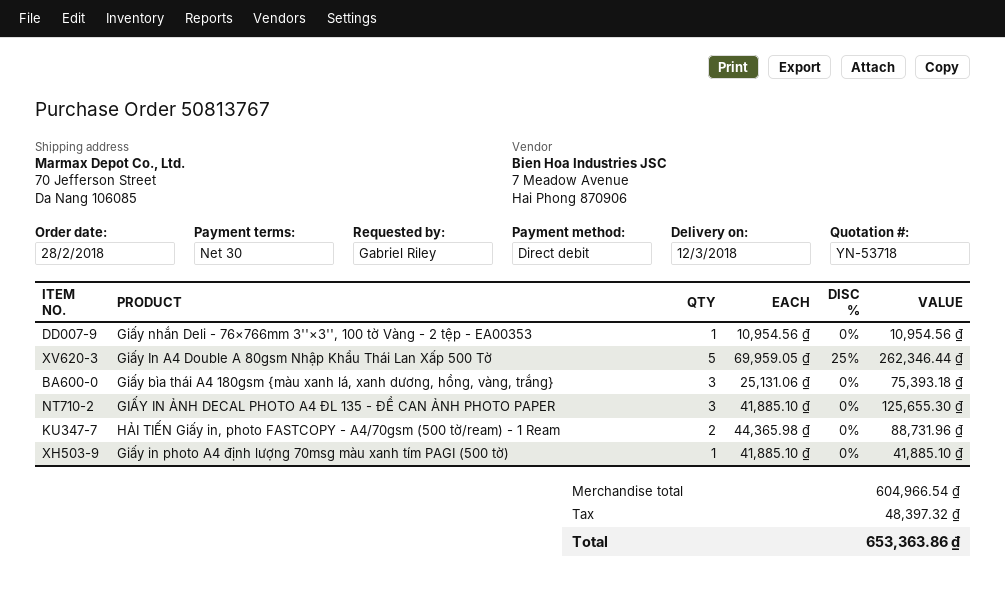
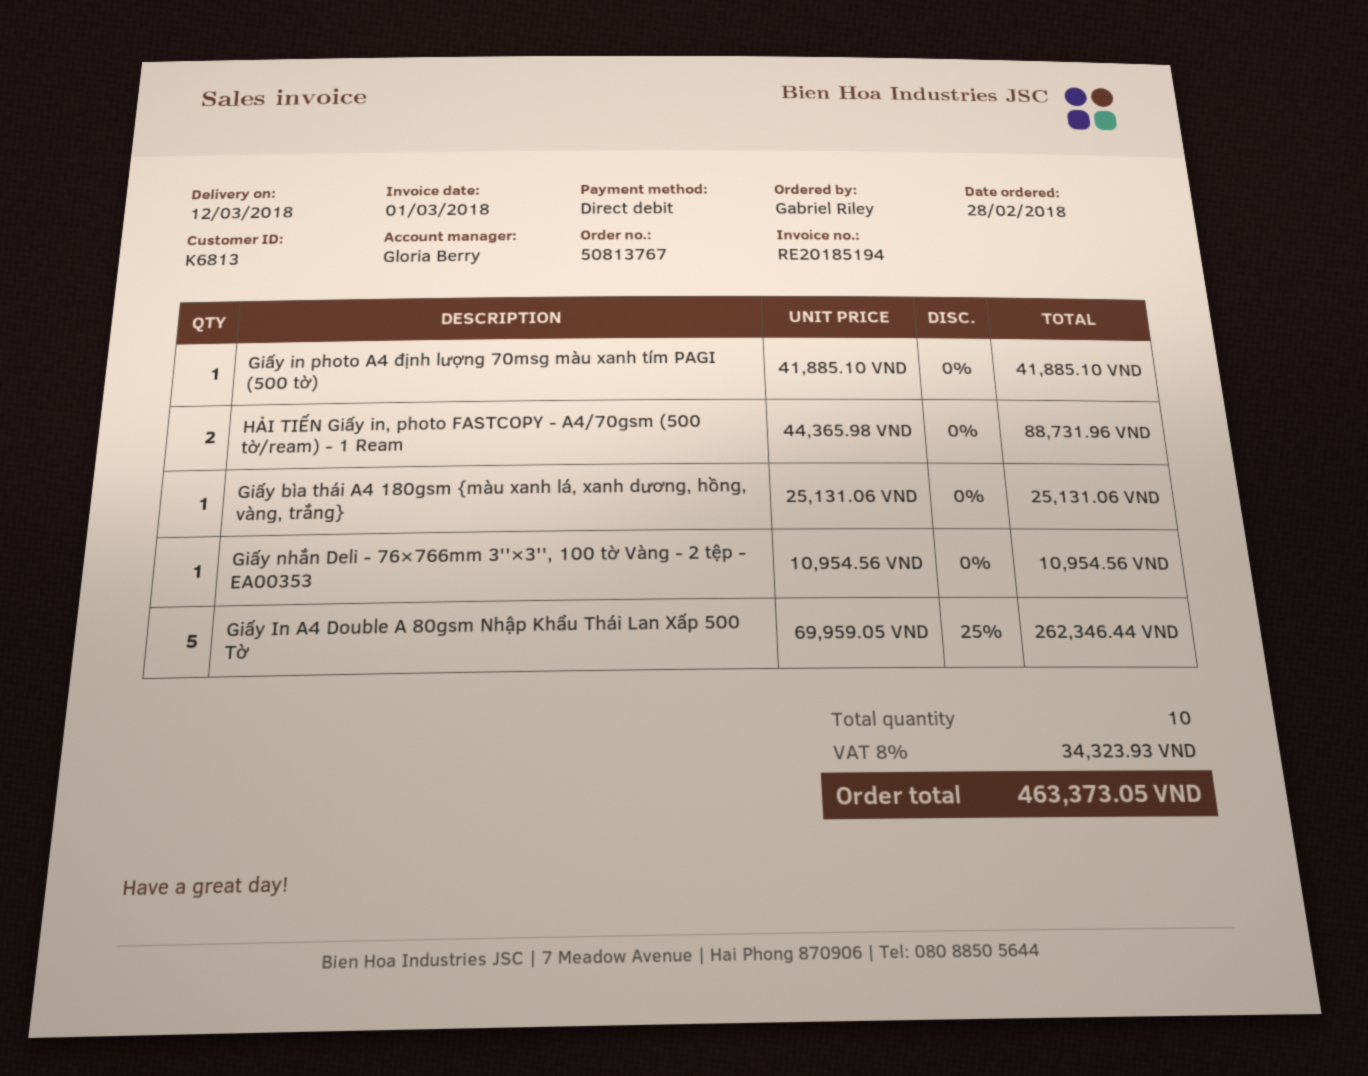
Giấy bìa thái A4 180gsm {màu xanh lá, xanh dương, hồng, vàng, trắng}: 3 x 25131.06 = 75393.18 -> 1 x 25131.06 = 25131.06
GIẤY IN ẢNH DECAL PHOTO A4 ĐL 135 - ĐỀ CAN ẢNH PHOTO PAPER: 3 x 41885.10 = 125655.30 -> none
tax: 48397.32 -> 34323.93
total: 653363.86 -> 463373.05

